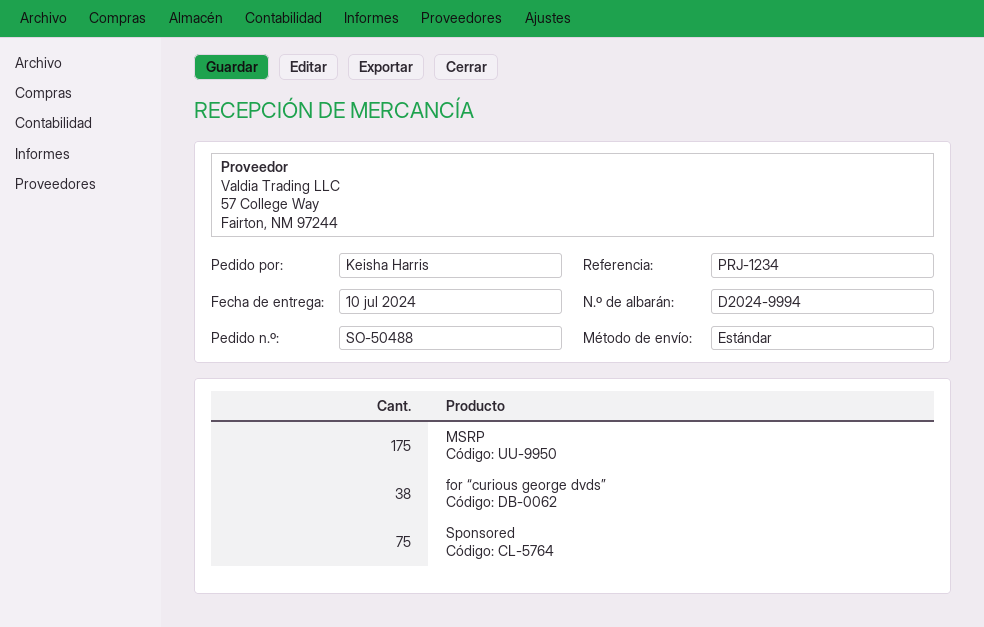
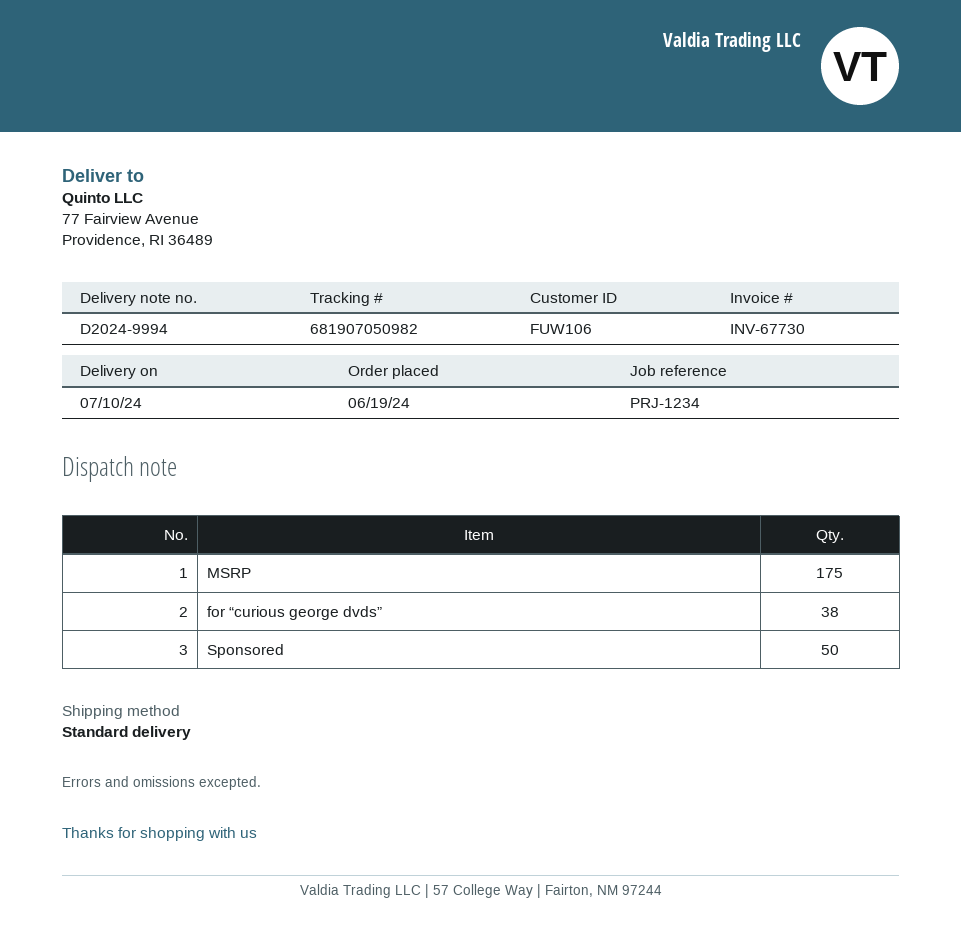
Sponsored: 75 -> 50

